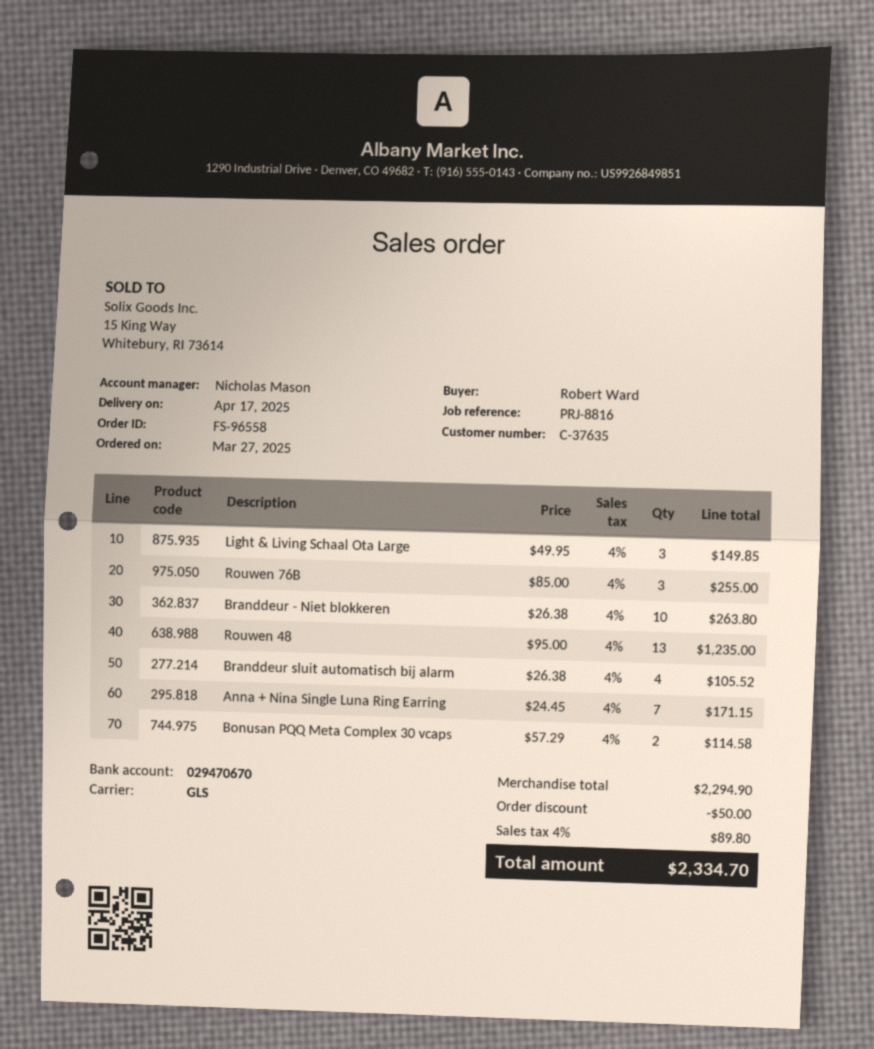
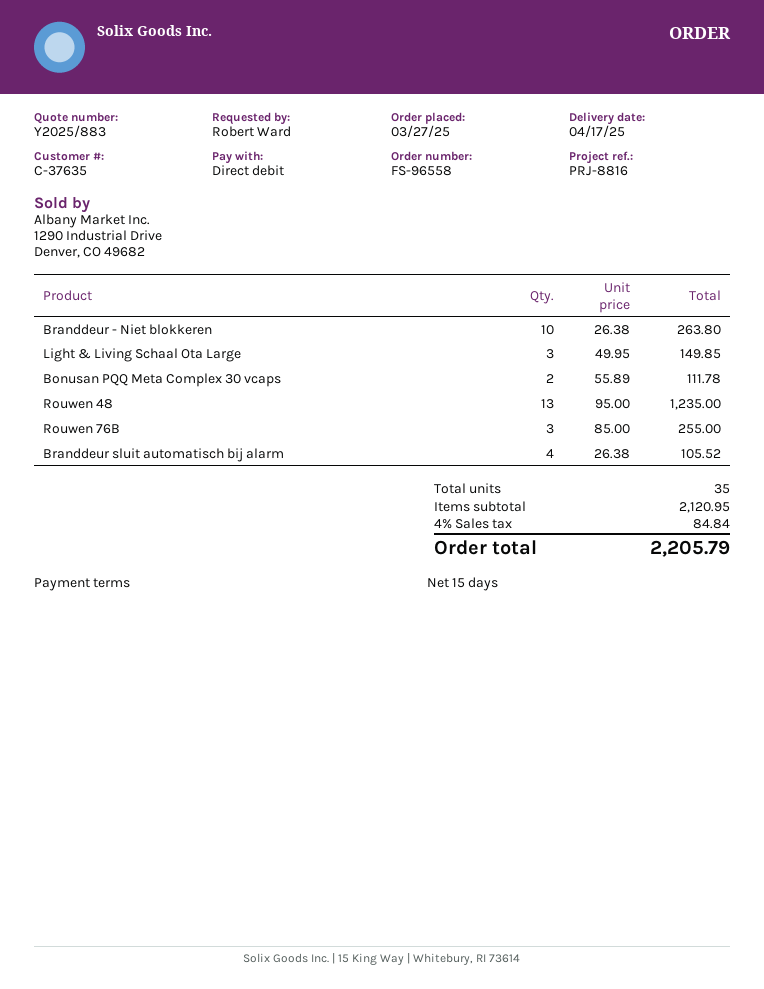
Anna + Nina Single Luna Ring Earring: 7 x 24.45 = 171.15 -> none
Bonusan PQQ Meta Complex 30 vcaps: 2 x 57.29 = 114.58 -> 2 x 55.89 = 111.78
subtotal: 2294.90 -> 2120.95
discount: 50.00 -> none
tax: 4% = 89.80 -> 4% = 84.84
total: 2334.70 -> 2205.79

